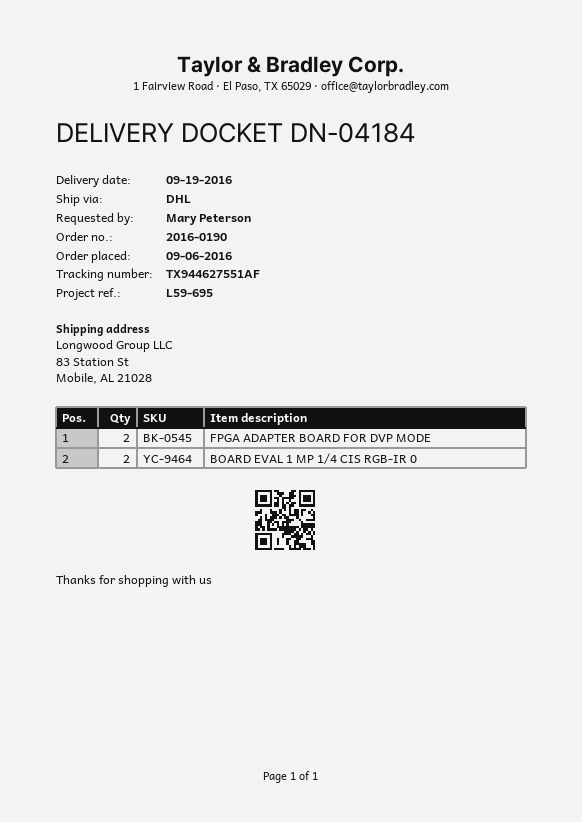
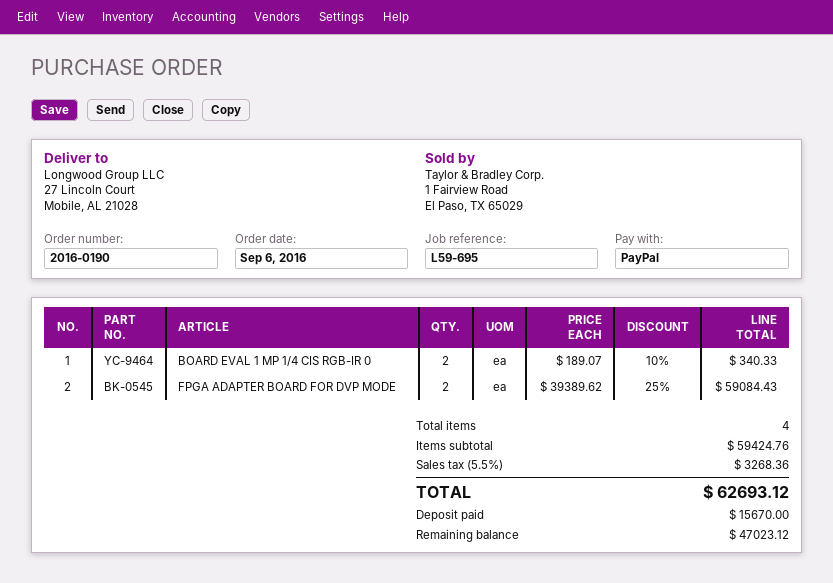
ship to: 83 Station St, Mobile, AL 21028 -> 27 Lincoln Court, Mobile, AL 21028

